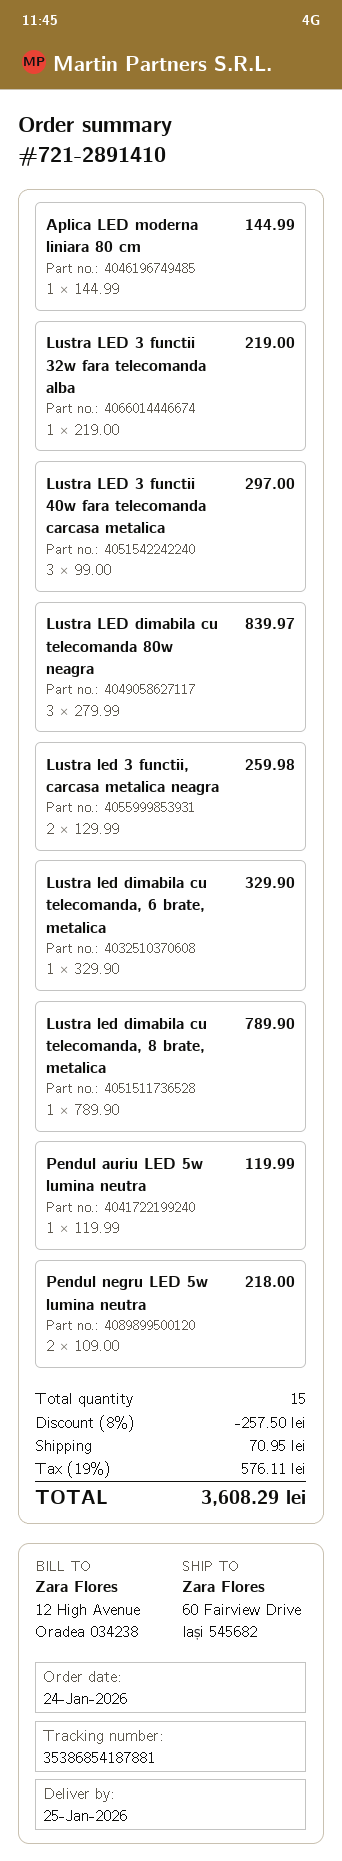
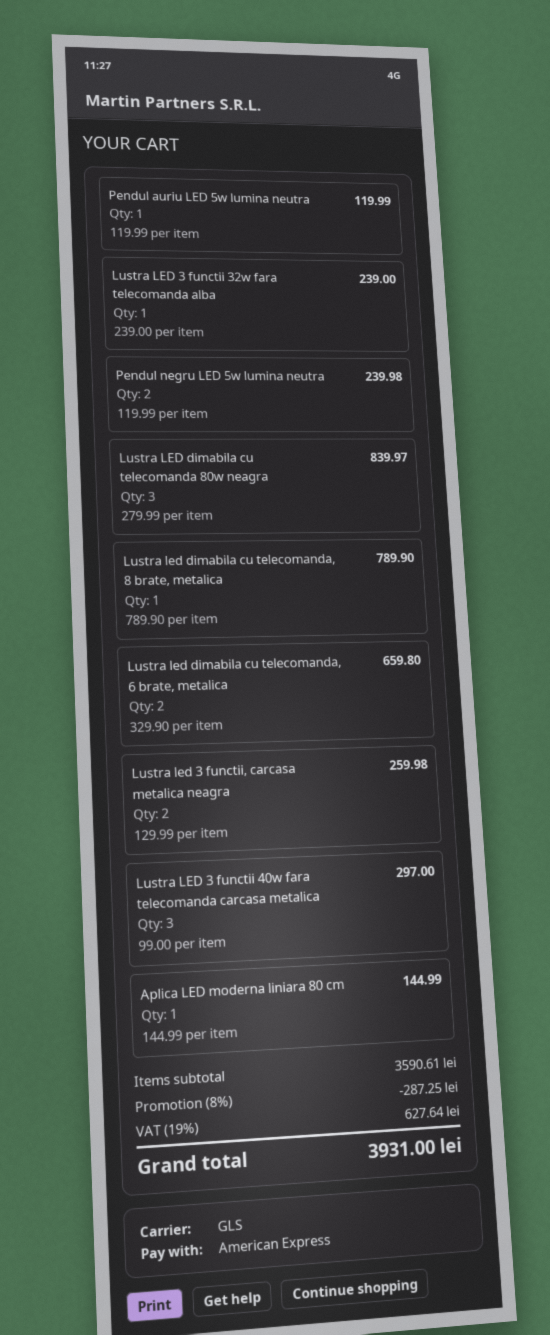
Lustra LED 3 functii 32w fara telecomanda alba: 1 x 219.00 = 219.00 -> 1 x 239.00 = 239.00
Lustra led dimabila cu telecomanda, 6 brate, metalica: 1 x 329.90 = 329.90 -> 2 x 329.90 = 659.80
Pendul negru LED 5w lumina neutra: 2 x 109.00 = 218.00 -> 2 x 119.99 = 239.98
discount: 8% = 257.50 -> 8% = 287.25
shipping: 70.95 -> none
tax: 19% = 576.11 -> 19% = 627.64
total: 3608.29 -> 3931.00

